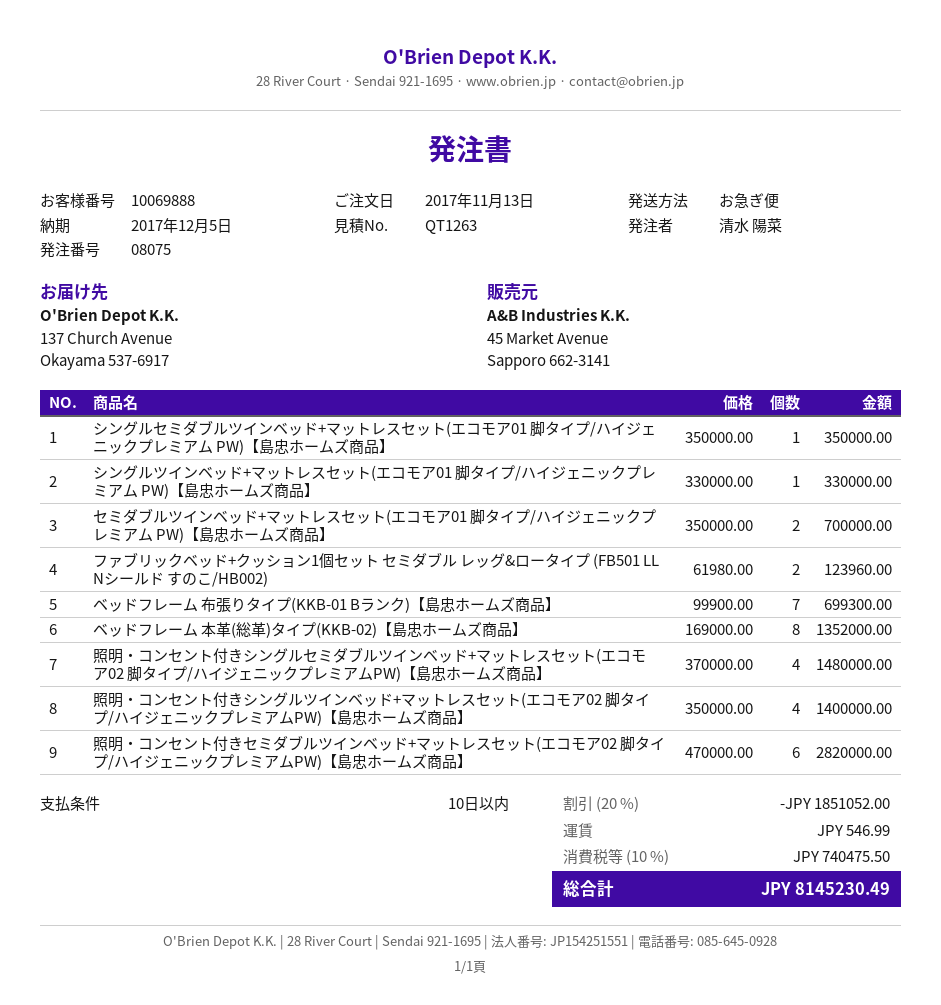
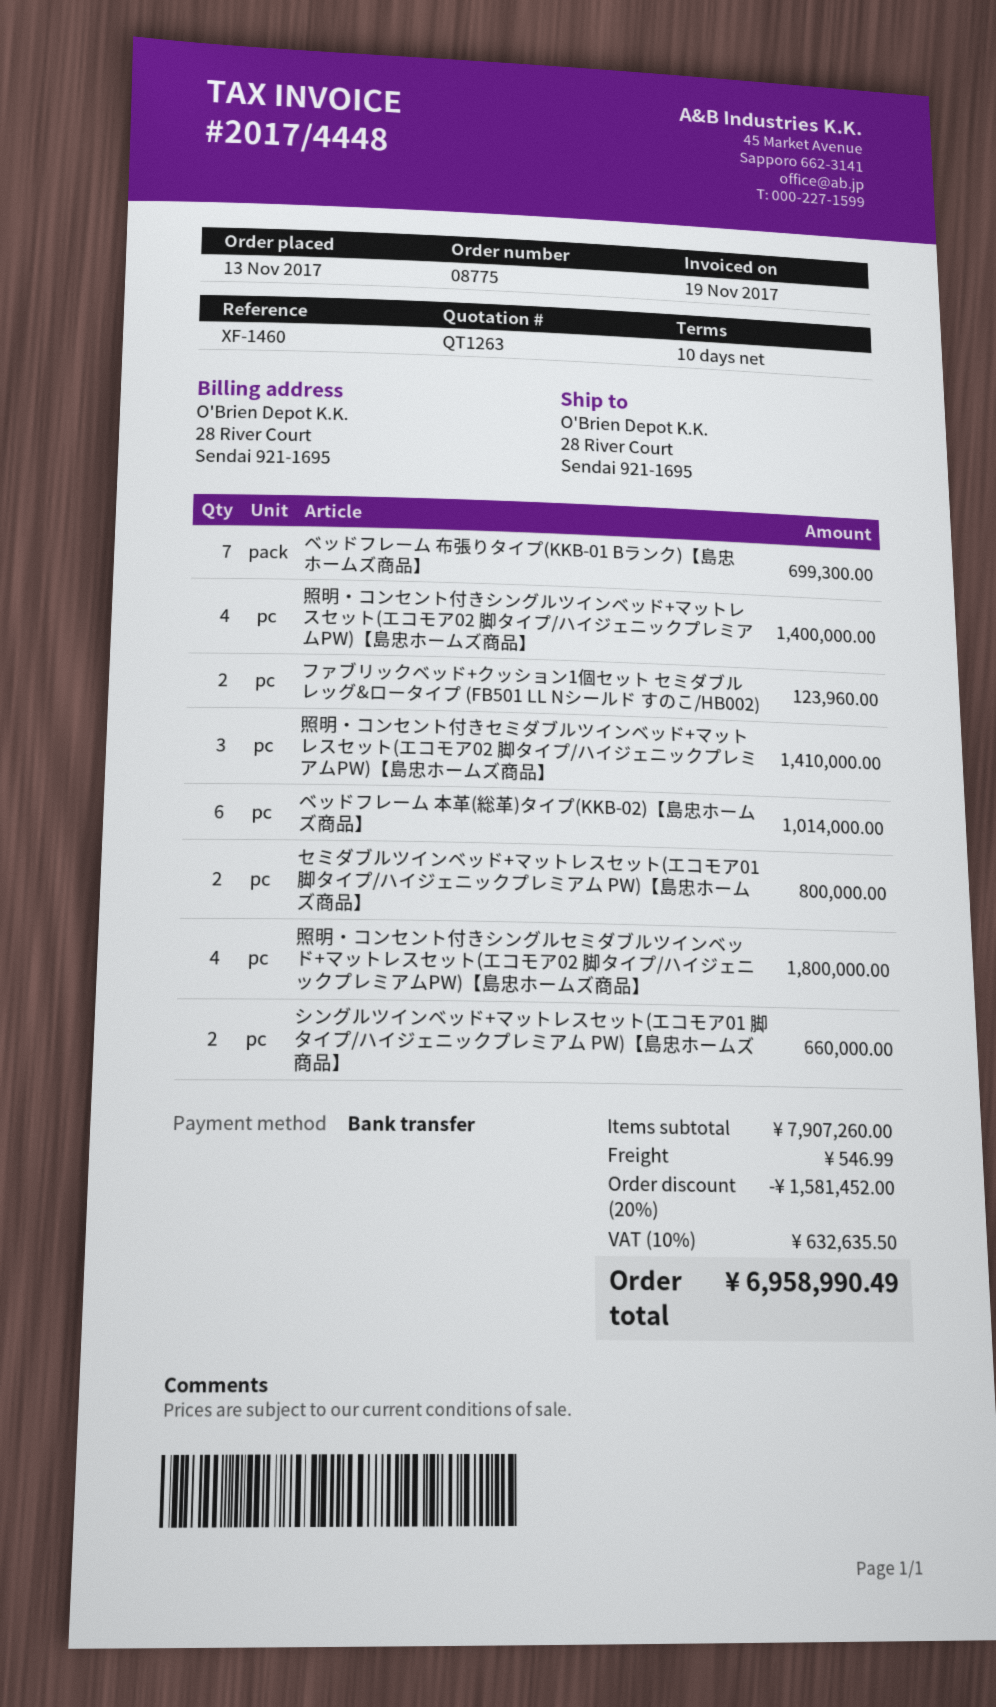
order number: 08075 -> 08775
ship to: 137 Church Avenue, Okayama 537-6917 -> 28 River Court, Sendai 921-1695
シングルセミダブルツインベッド+マットレスセット(エコモア01 脚タイプ/ハイジェニックプレミアム PW)【島忠ホームズ商品】: 1 for 350000.00 -> none
シングルツインベッド+マットレスセット(エコモア01 脚タイプ/ハイジェニックプレミアム PW)【島忠ホームズ商品】: 1 for 330000.00 -> 2 for 660000.00
セミダブルツインベッド+マットレスセット(エコモア01 脚タイプ/ハイジェニックプレミアム PW)【島忠ホームズ商品】: 2 for 700000.00 -> 2 for 800000.00
ベッドフレーム 本革(総革)タイプ(KKB-02)【島忠ホームズ商品】: 8 for 1352000.00 -> 6 for 1014000.00
照明・コンセント付きシングルセミダブルツインベッド+マットレスセット(エコモア02 脚タイプ/ハイジェニックプレミアムPW)【島忠ホームズ商品】: 4 for 1480000.00 -> 4 for 1800000.00
照明・コンセント付きセミダブルツインベッド+マットレスセット(エコモア02 脚タイプ/ハイジェニックプレミアムPW)【島忠ホームズ商品】: 6 for 2820000.00 -> 3 for 1410000.00
discount: 20% = 1851052.00 -> 20% = 1581452.00
tax: 10% = 740475.50 -> 10% = 632635.50
total: 8145230.49 -> 6958990.49

